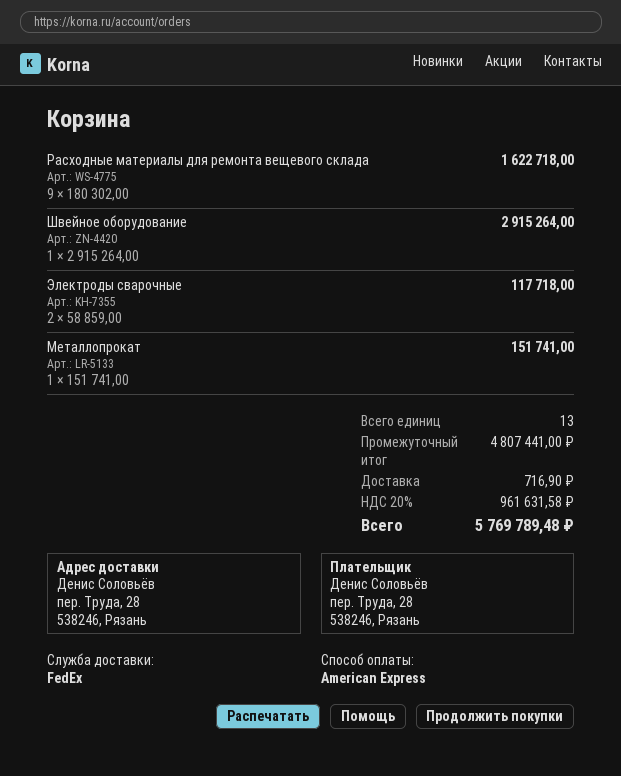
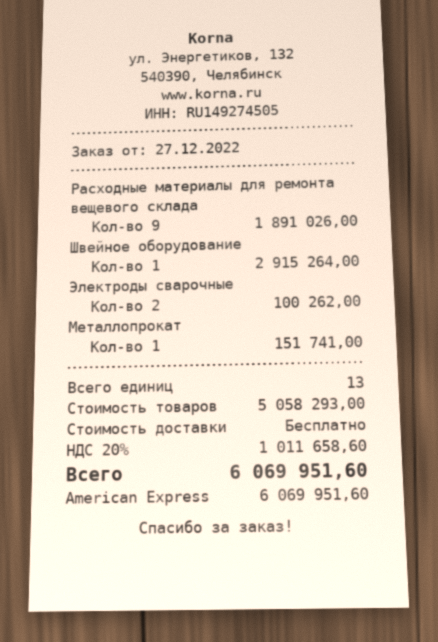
Расходные материалы для ремонта вещевого склада: 9 for 1622718.00 -> 9 for 1891026.00
Электроды сварочные: 2 for 117718.00 -> 2 for 100262.00
subtotal: 4807441.00 -> 5058293.00
shipping: 716.90 -> 0.00
tax: 20% = 961631.58 -> 20% = 1011658.60
total: 5769789.48 -> 6069951.60

